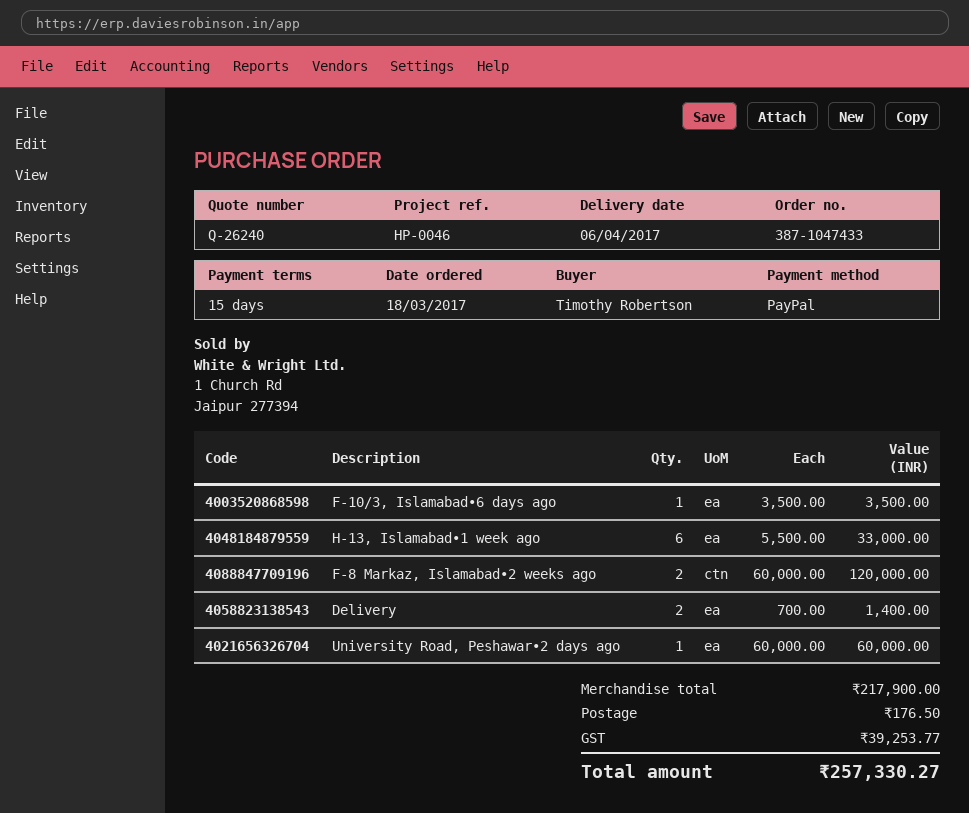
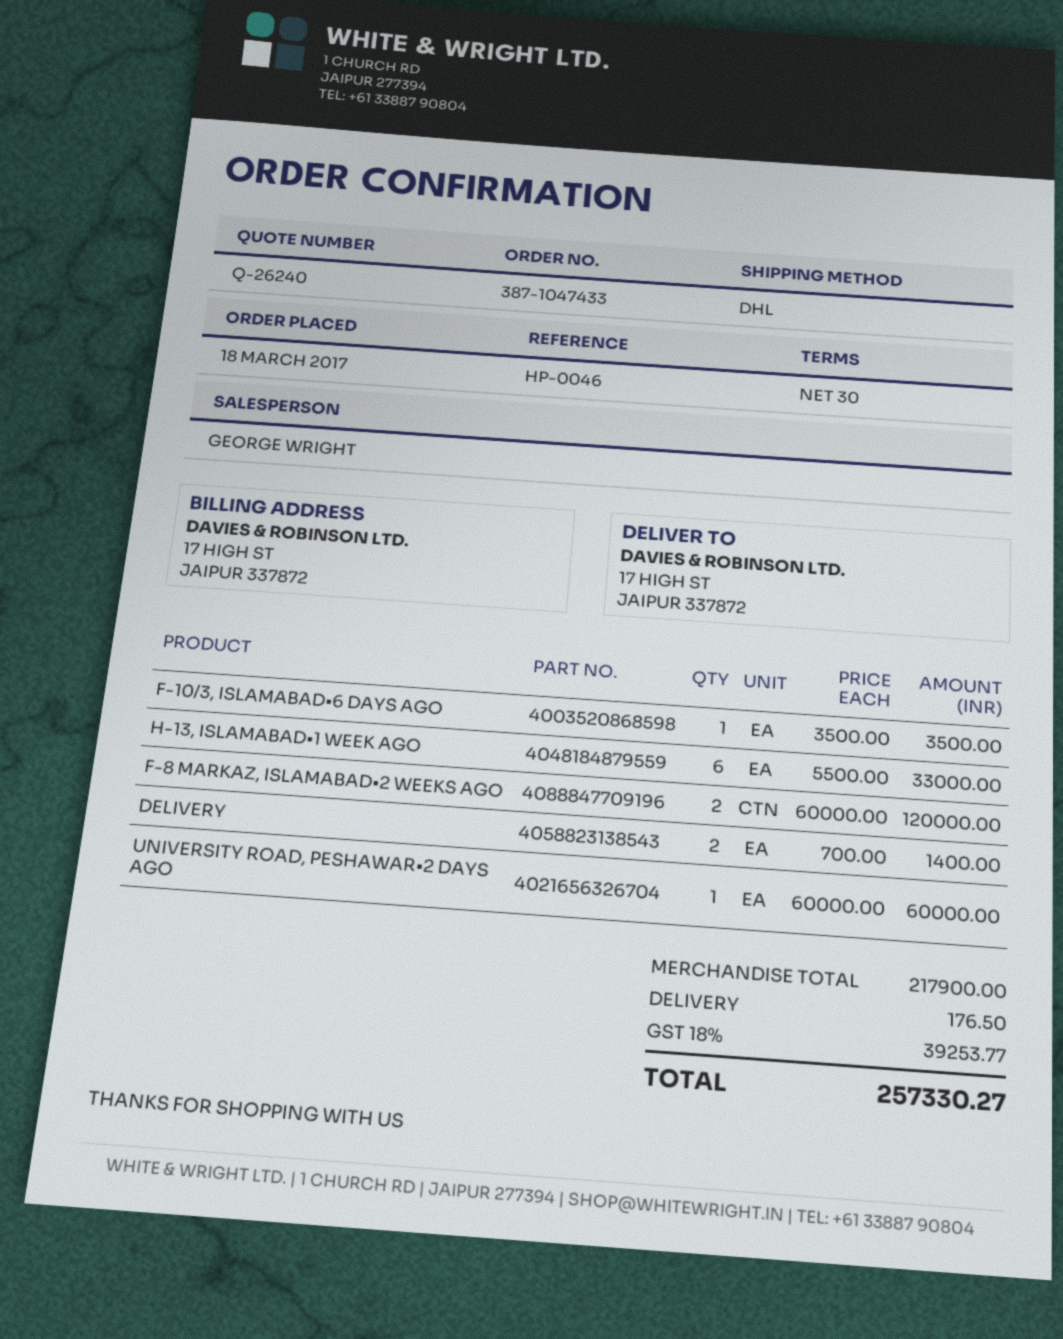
payment terms: 15 days -> 30 days

